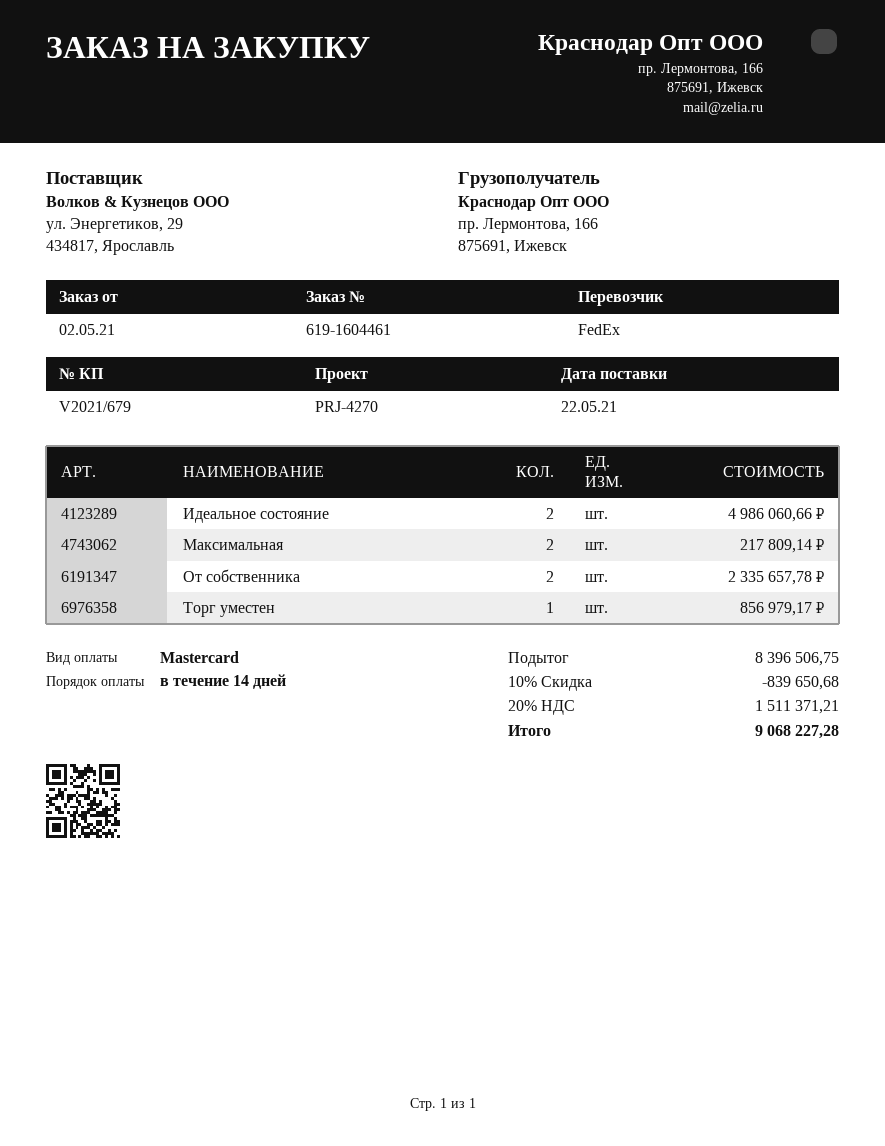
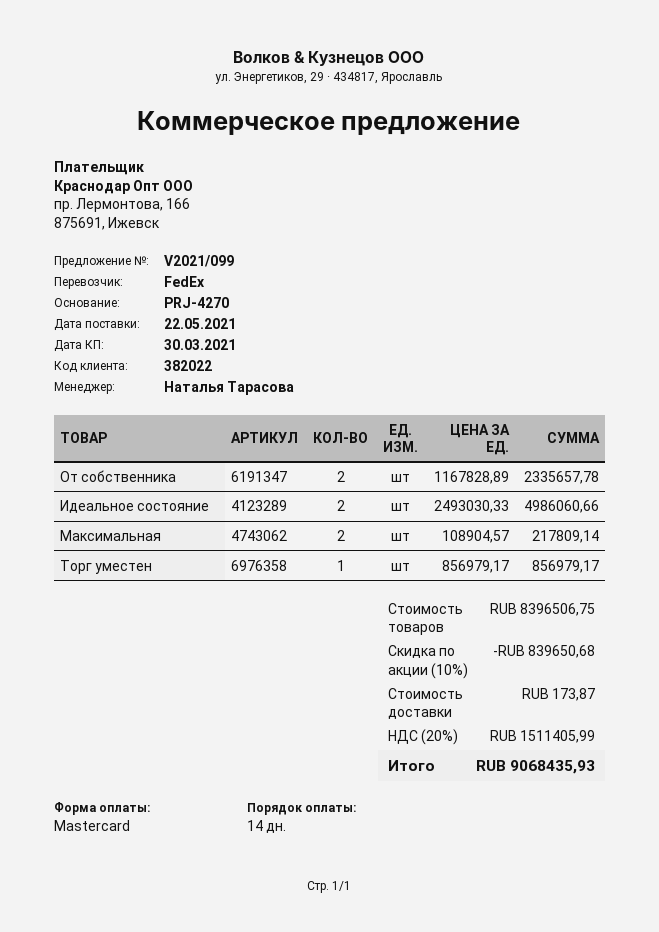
quote number: V2021/679 -> V2021/099
shipping: none -> 173.87
tax: 20% = 1511371.21 -> 20% = 1511405.99
total: 9068227.28 -> 9068435.93

